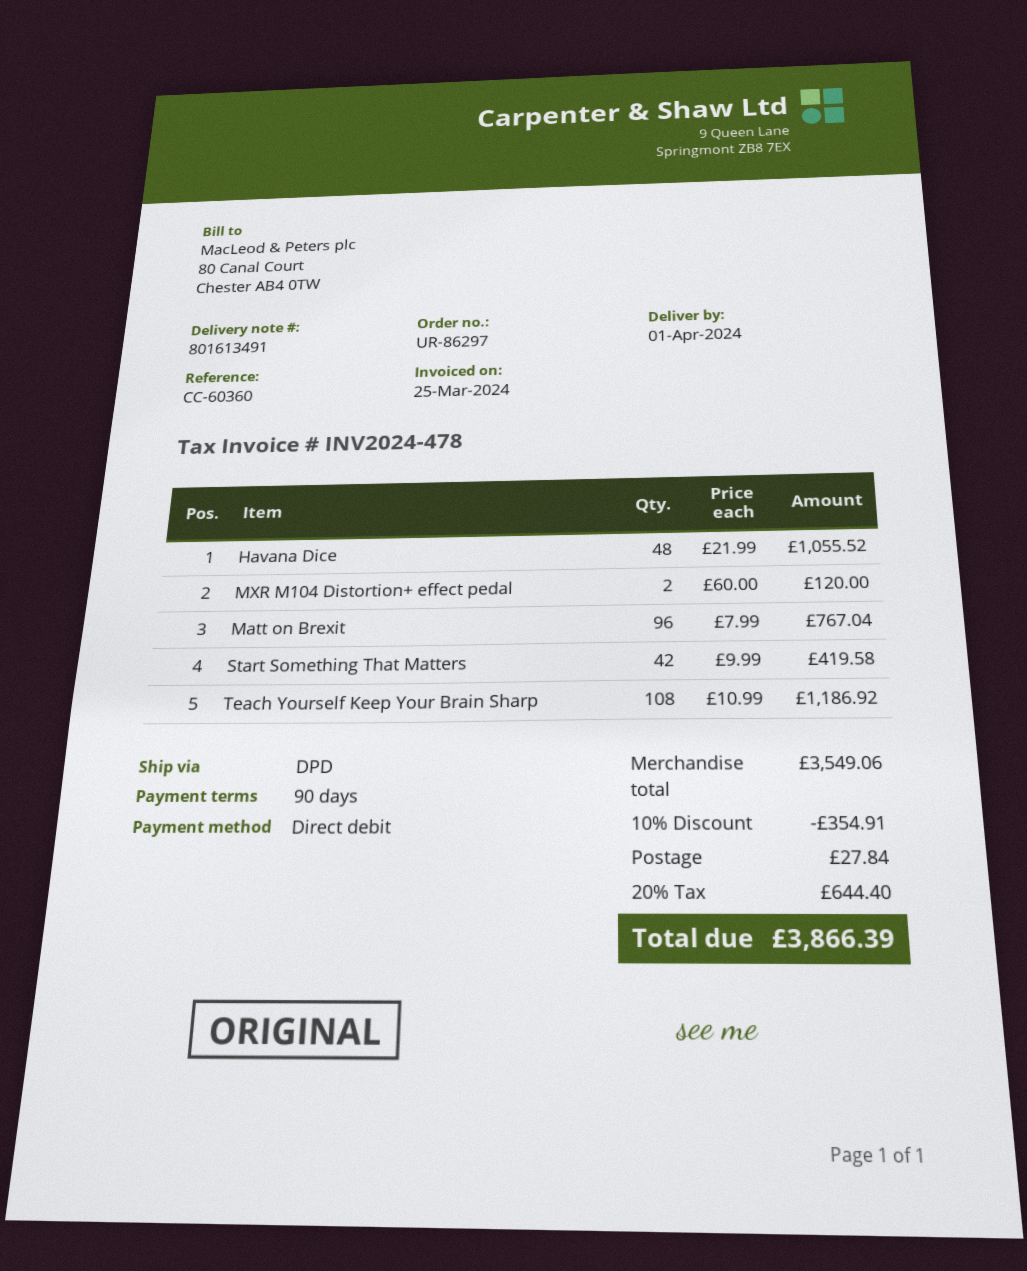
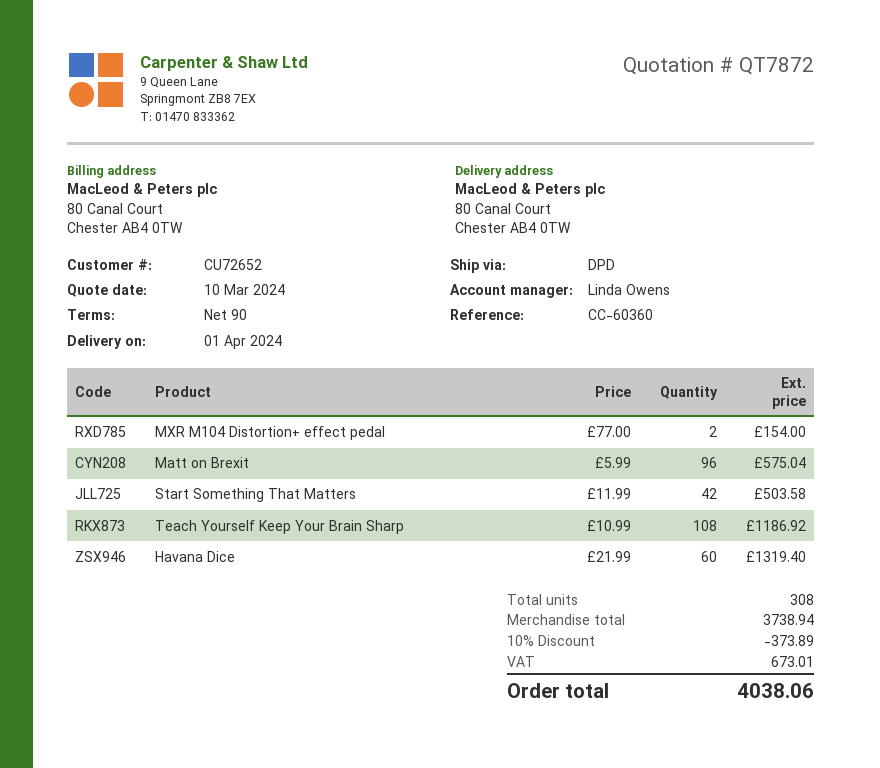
Havana Dice: 48 x 21.99 = 1055.52 -> 60 x 21.99 = 1319.40
MXR M104 Distortion+ effect pedal: 2 x 60.00 = 120.00 -> 2 x 77.00 = 154.00
Matt on Brexit: 96 x 7.99 = 767.04 -> 96 x 5.99 = 575.04
Start Something That Matters: 42 x 9.99 = 419.58 -> 42 x 11.99 = 503.58
subtotal: 3549.06 -> 3738.94
discount: 10% = 354.91 -> 10% = 373.89
shipping: 27.84 -> none
tax: 644.40 -> 673.01
total: 3866.39 -> 4038.06

